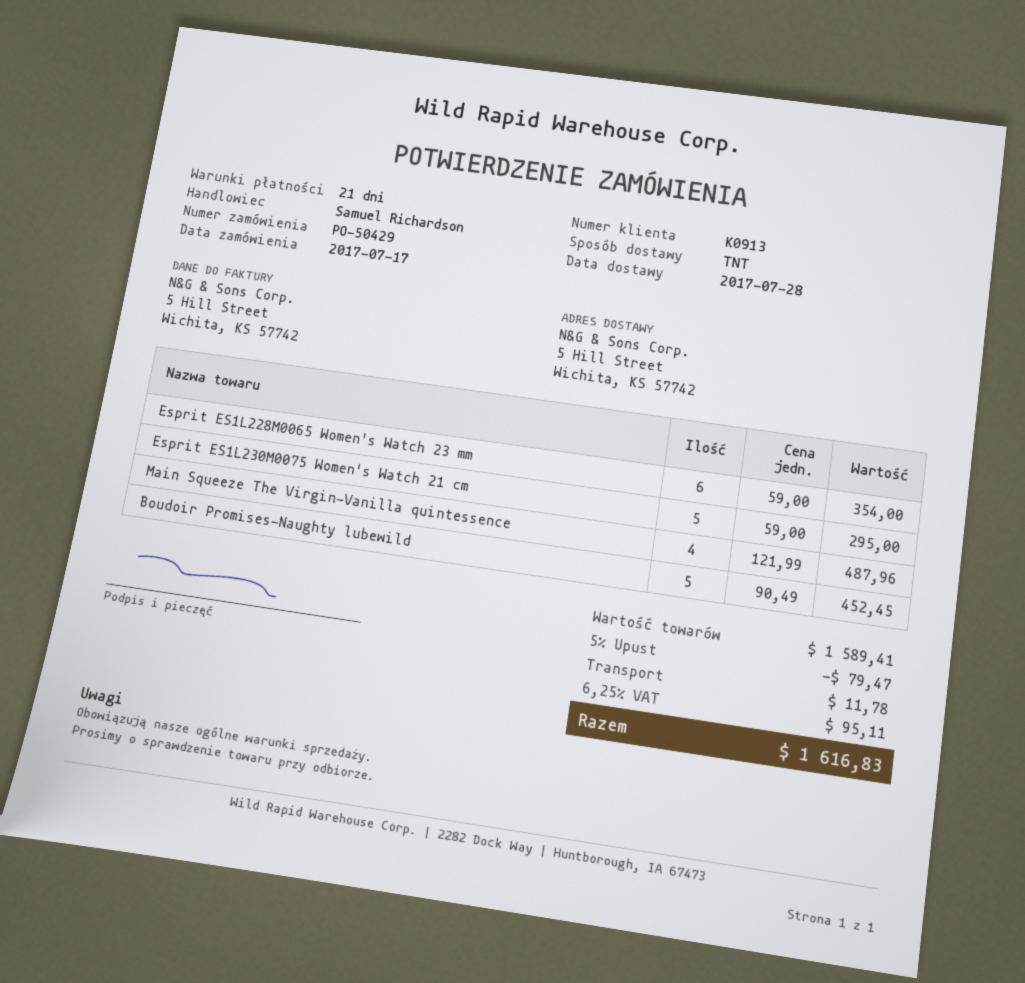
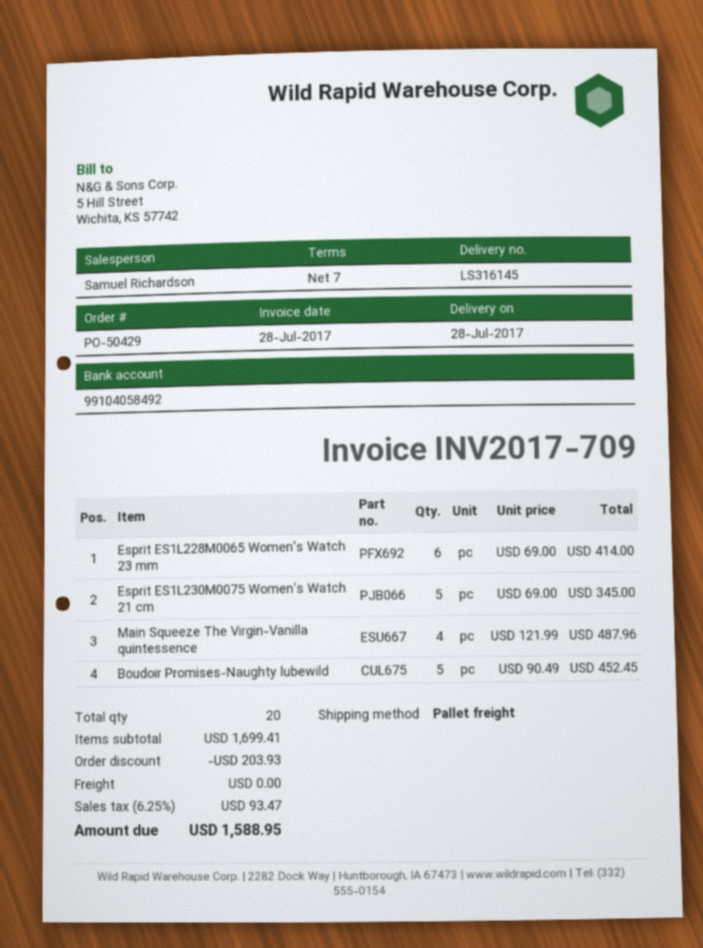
payment terms: 21 days -> 7 days
shipping method: TNT -> pallet freight
Esprit ES1L228M0065 Women's Watch 23 mm: 6 x 59.00 = 354.00 -> 6 x 69.00 = 414.00
Esprit ES1L230M0075 Women's Watch 21 cm: 5 x 59.00 = 295.00 -> 5 x 69.00 = 345.00
subtotal: 1589.41 -> 1699.41
discount: 79.47 -> 203.93
shipping: 11.78 -> 0.00
tax: 6.25% = 95.11 -> 6.25% = 93.47
total: 1616.83 -> 1588.95

